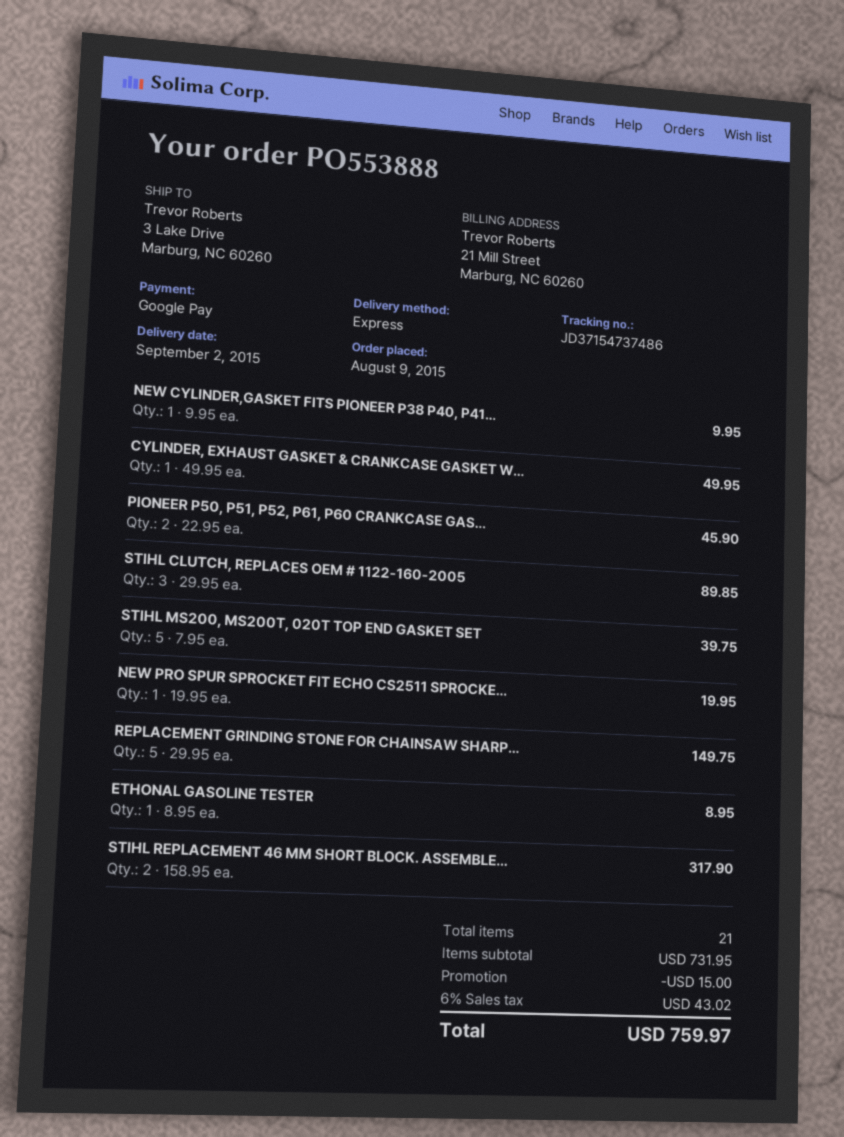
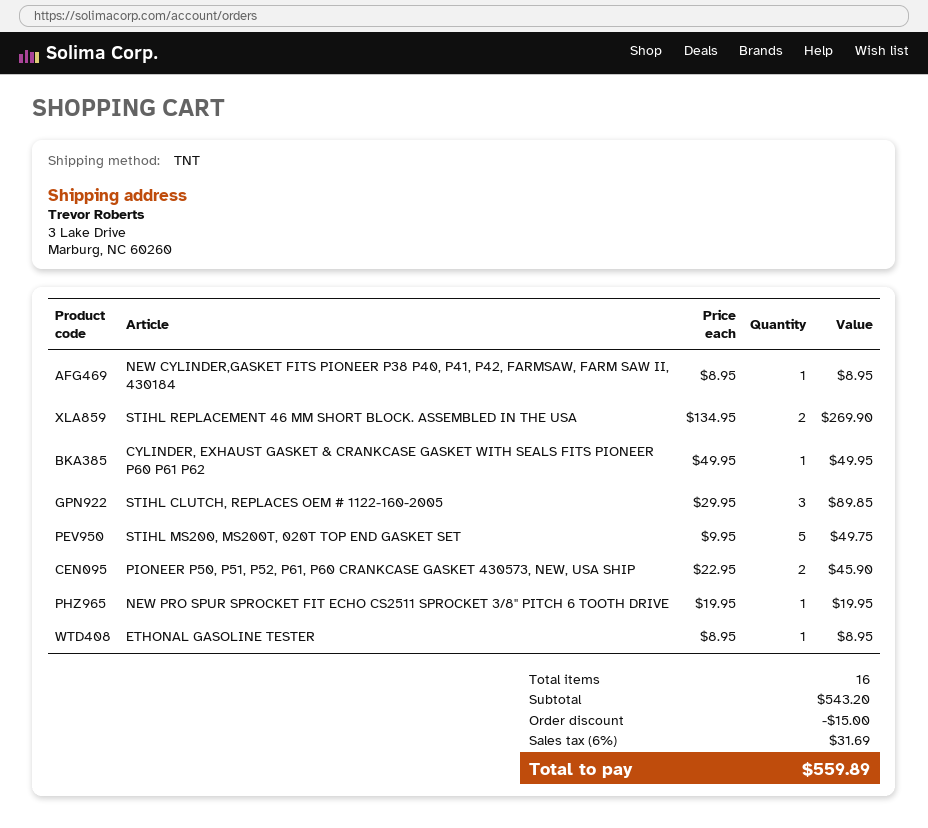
shipping method: express -> TNT
NEW CYLINDER,GASKET FITS PIONEER P38 P40, P41...: 1 x 9.95 = 9.95 -> 1 x 8.95 = 8.95
STIHL MS200, MS200T, 020T TOP END GASKET SET: 5 x 7.95 = 39.75 -> 5 x 9.95 = 49.75
REPLACEMENT GRINDING STONE FOR CHAINSAW SHARP...: 5 x 29.95 = 149.75 -> none
STIHL REPLACEMENT 46 MM SHORT BLOCK. ASSEMBLE...: 2 x 158.95 = 317.90 -> 2 x 134.95 = 269.90
total quantity: 21 -> 16
subtotal: 731.95 -> 543.20
tax: 6% = 43.02 -> 6% = 31.69
total: 759.97 -> 559.89

